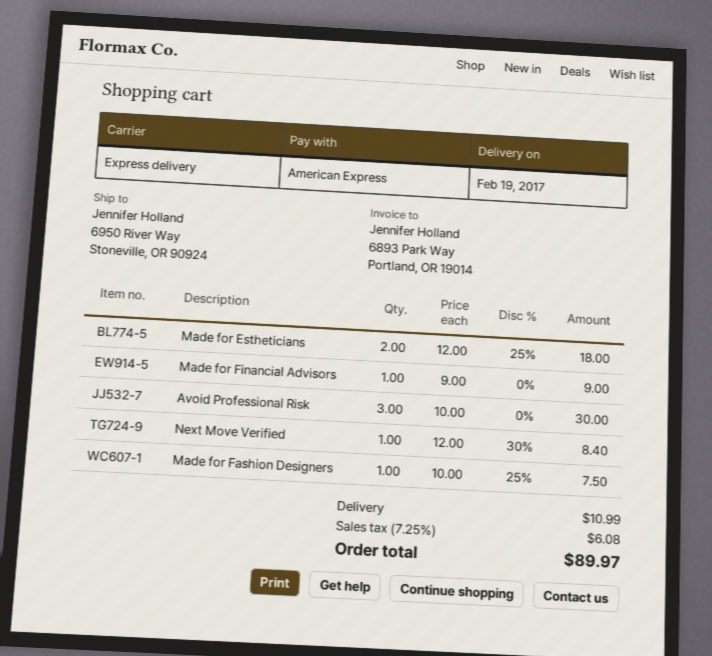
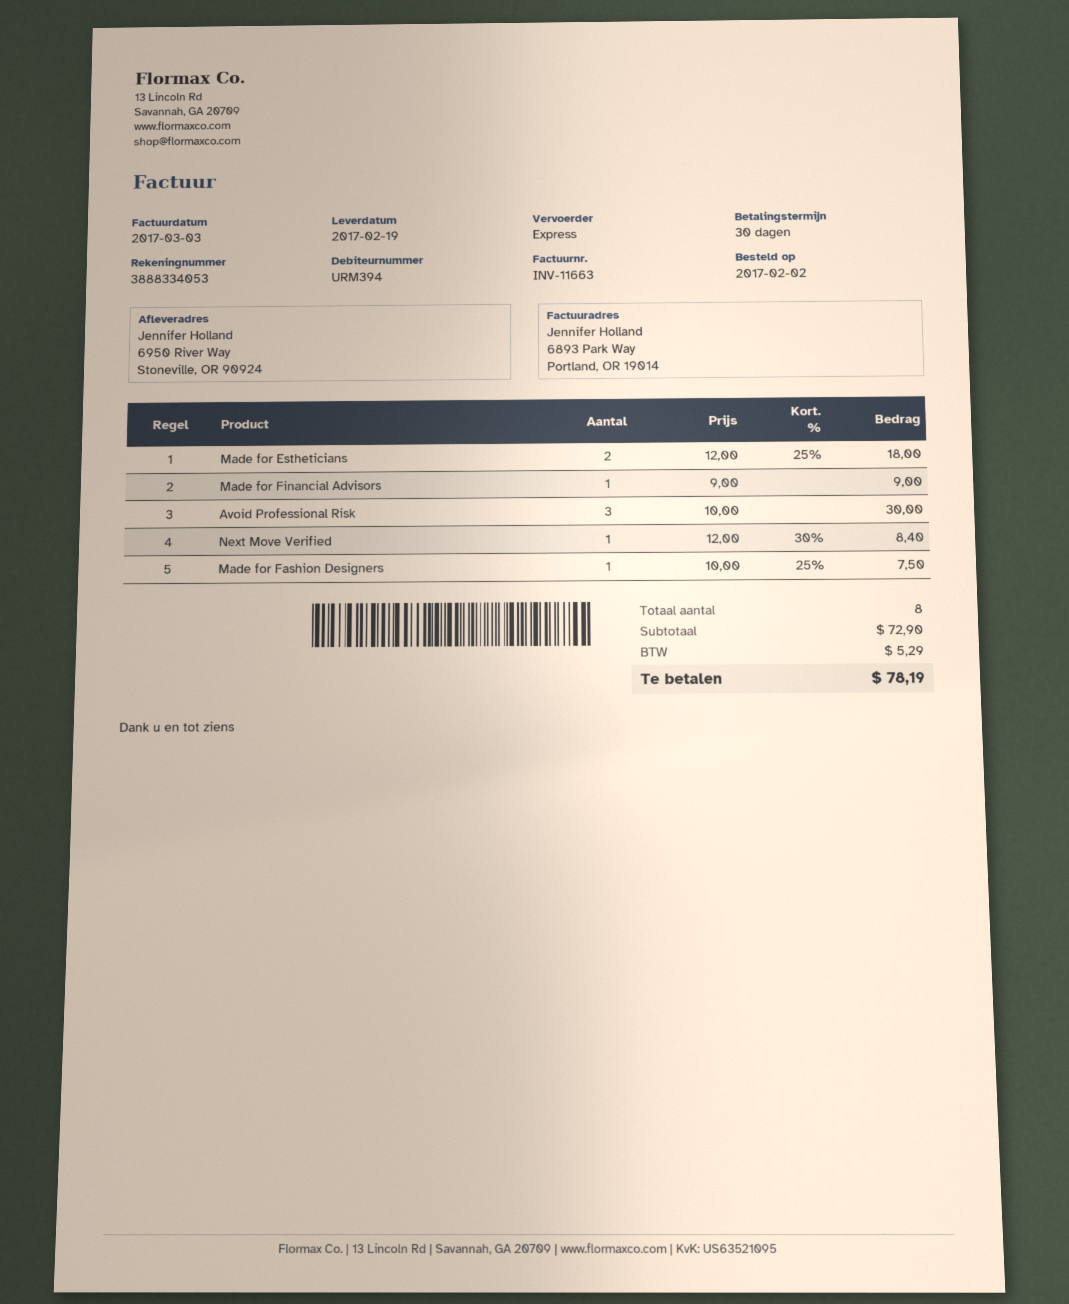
shipping: 10.99 -> none
tax: 6.08 -> 5.29
total: 89.97 -> 78.19

